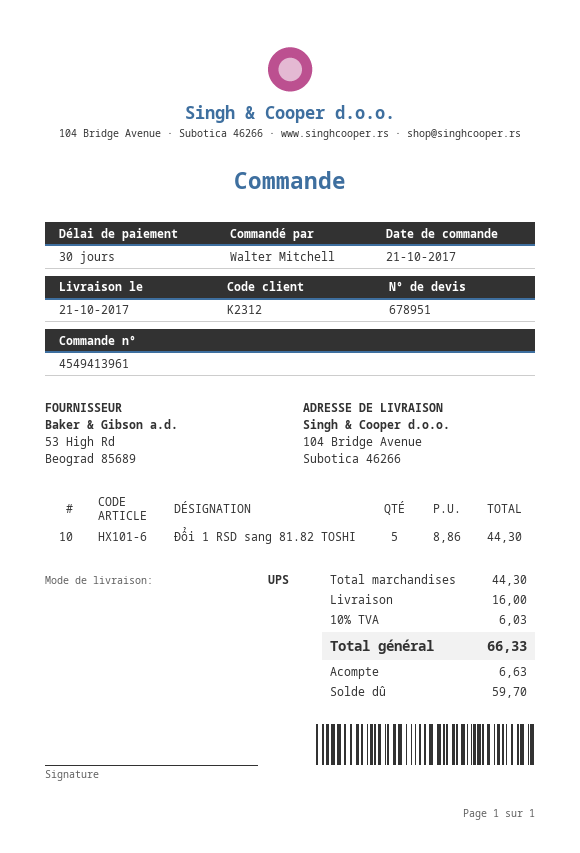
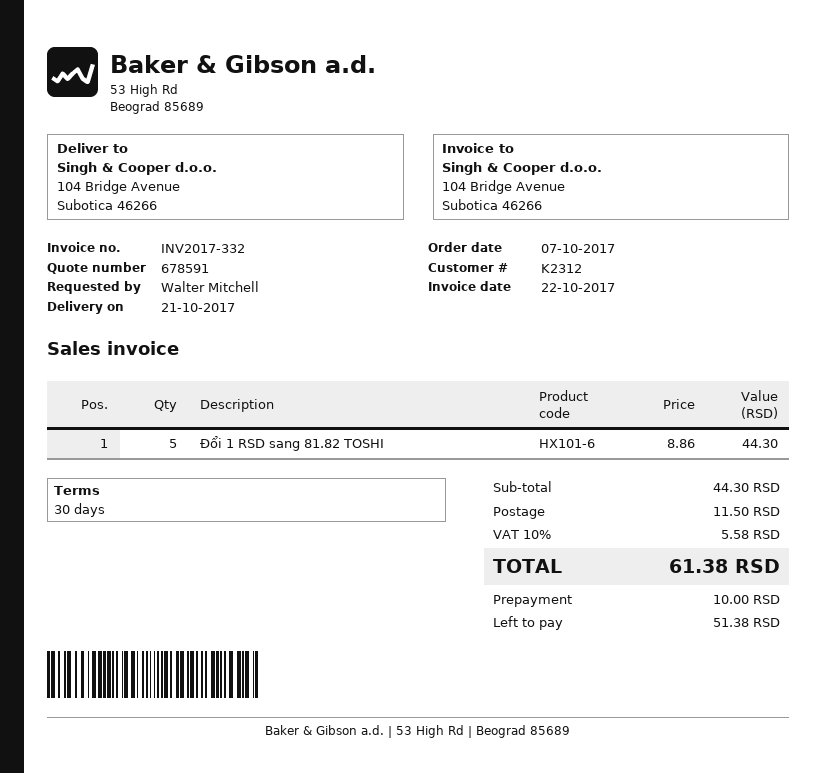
quote number: 678951 -> 678591
order date: 2017-10-21 -> 2017-10-07
shipping: 16.00 -> 11.50
tax: 10% = 6.03 -> 10% = 5.58
total: 66.33 -> 61.38
deposit: 6.63 -> 10.00
balance: 59.70 -> 51.38

